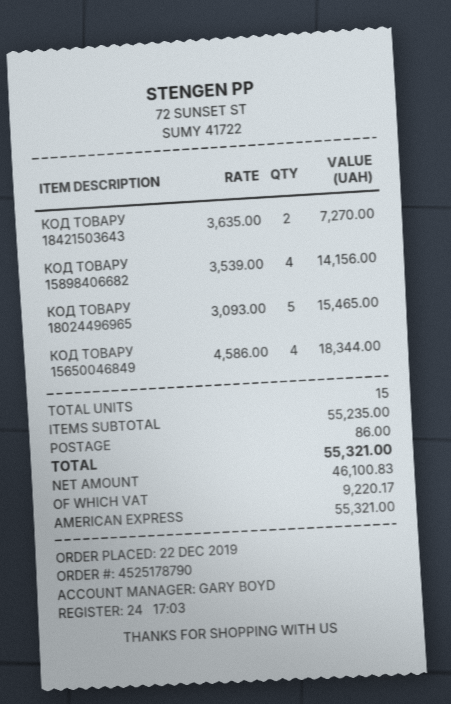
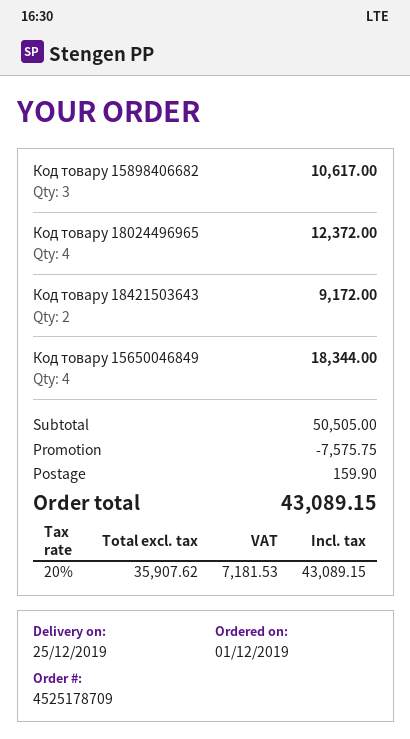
order number: 4525178790 -> 4525178709
order date: 2019-12-22 -> 2019-12-01
КОД ТОВАРУ 18421503643: 2 for 7270.00 -> 2 for 9172.00
КОД ТОВАРУ 15898406682: 4 for 14156.00 -> 3 for 10617.00
КОД ТОВАРУ 18024496965: 5 for 15465.00 -> 4 for 12372.00
subtotal: 55235.00 -> 50505.00
discount: none -> 7575.75
shipping: 86.00 -> 159.90
net: 46100.83 -> 35907.62
tax: 9220.17 -> 7181.53
total: 55321.00 -> 43089.15

